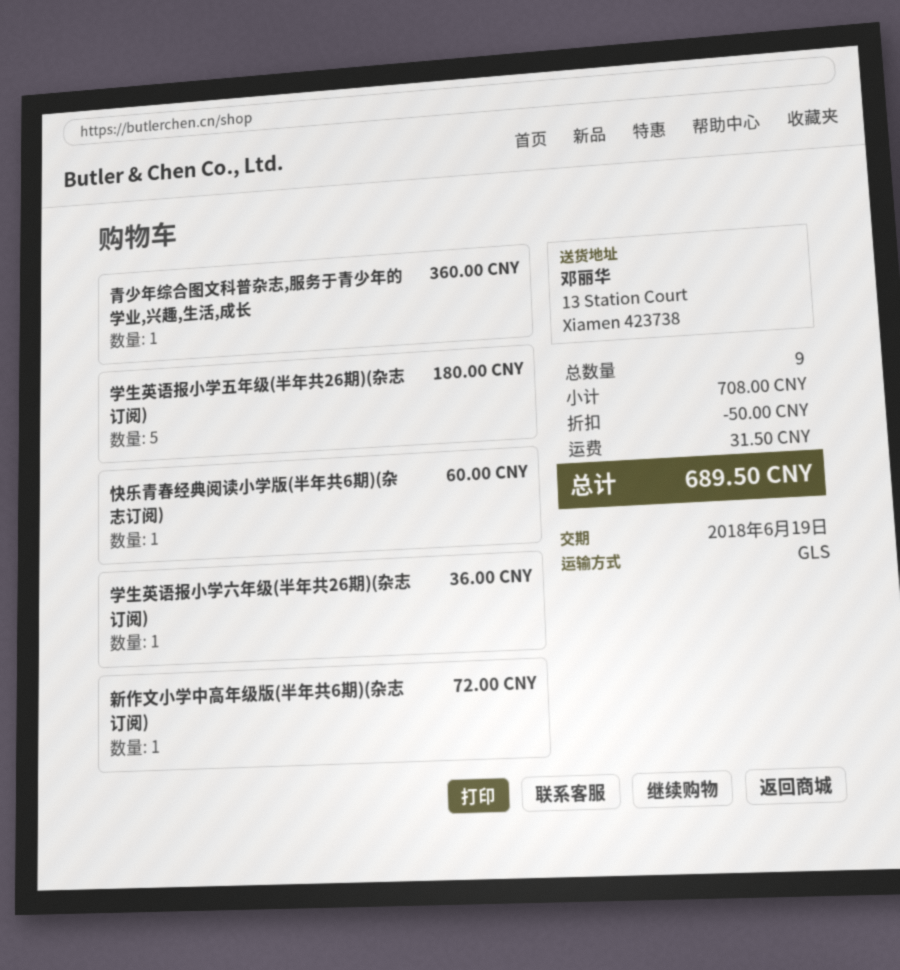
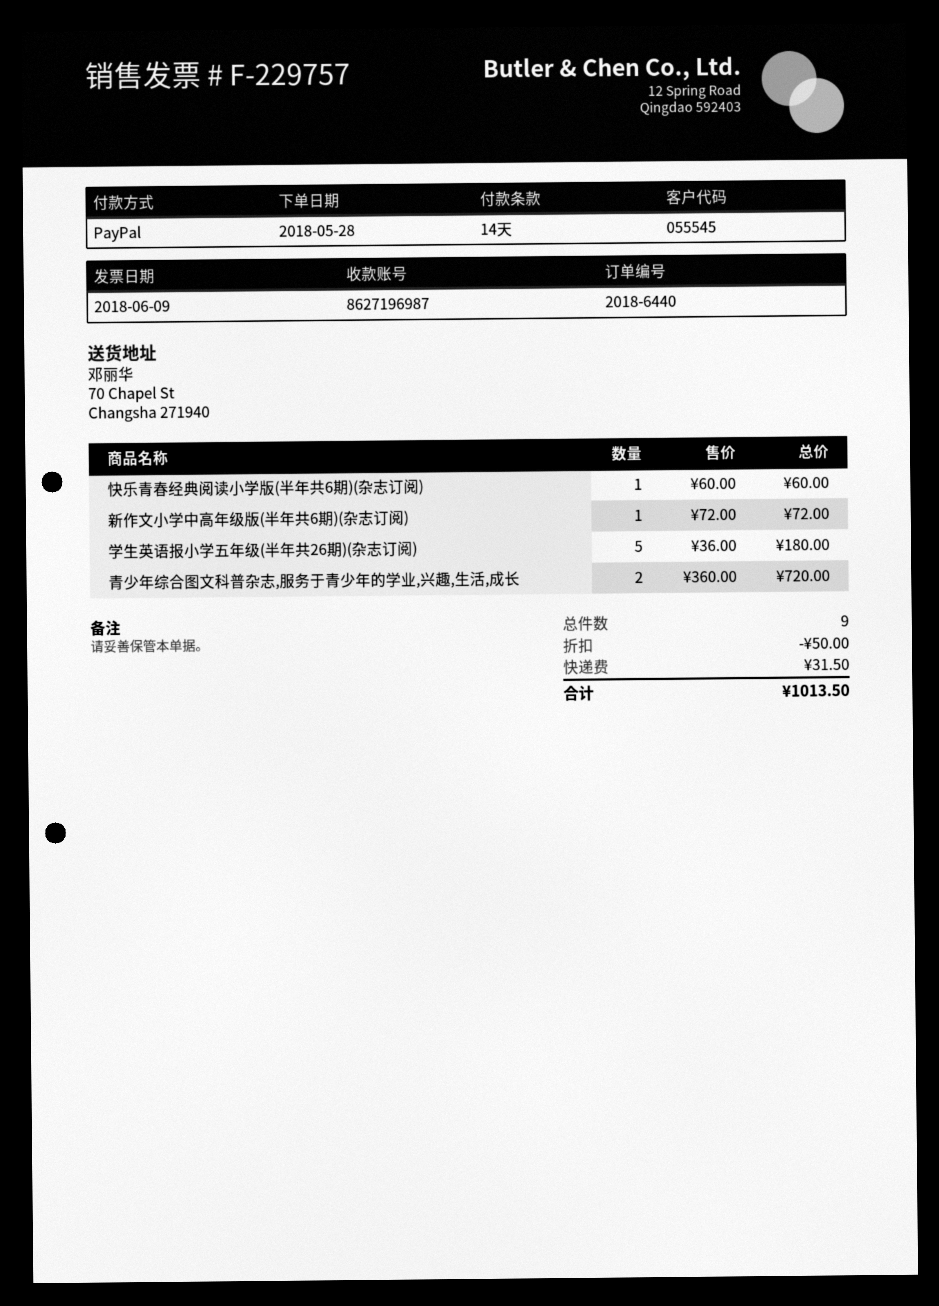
ship to: 13 Station Court, Xiamen 423738 -> 70 Chapel St, Changsha 271940
青少年综合图文科普杂志,服务于青少年的学业,兴趣,生活,成长: 1 for 360.00 -> 2 for 720.00
学生英语报小学六年级(半年共26期)(杂志订阅): 1 for 36.00 -> none
total: 689.50 -> 1013.50

